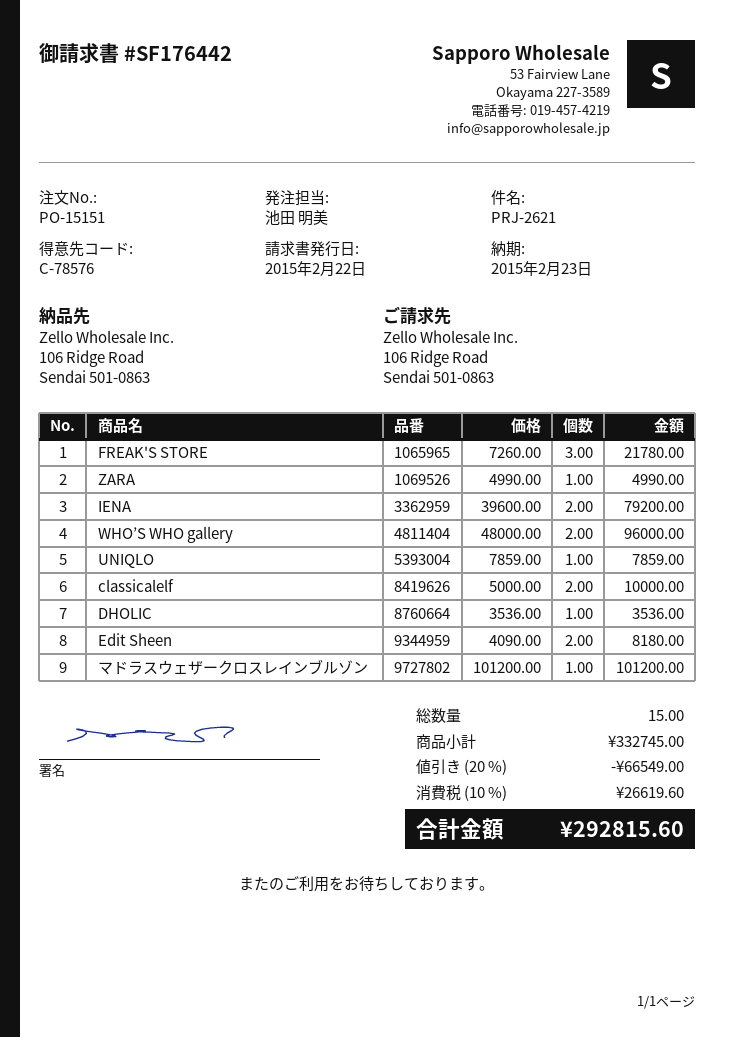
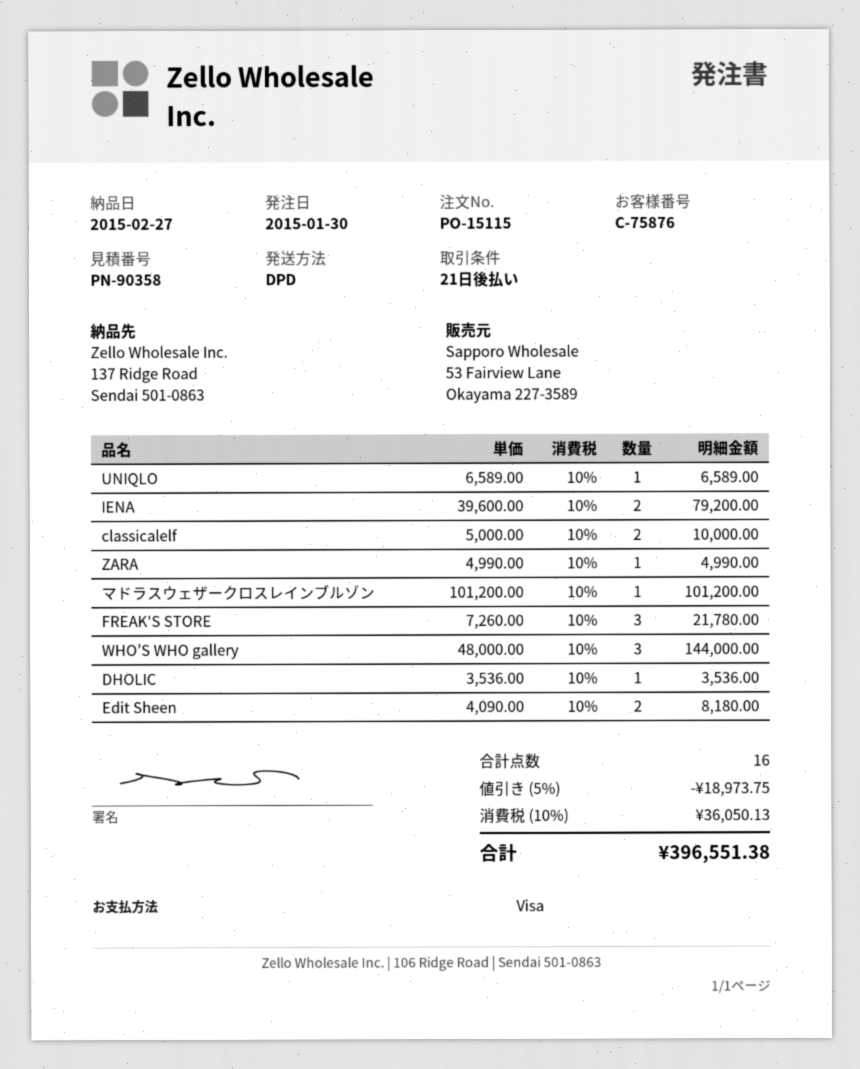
order number: PO-15151 -> PO-15115
delivery date: 2015-02-23 -> 2015-02-27
customer number: C-78576 -> C-75876
ship to: 106 Ridge Road, Sendai 501-0863 -> 137 Ridge Road, Sendai 501-0863
WHO’S WHO gallery: 2 x 48000.00 = 96000.00 -> 3 x 48000.00 = 144000.00
UNIQLO: 1 x 7859.00 = 7859.00 -> 1 x 6589.00 = 6589.00
total quantity: 15 -> 16
discount: 20% = 66549.00 -> 5% = 18973.75
tax: 10% = 26619.60 -> 10% = 36050.13
total: 292815.60 -> 396551.38

